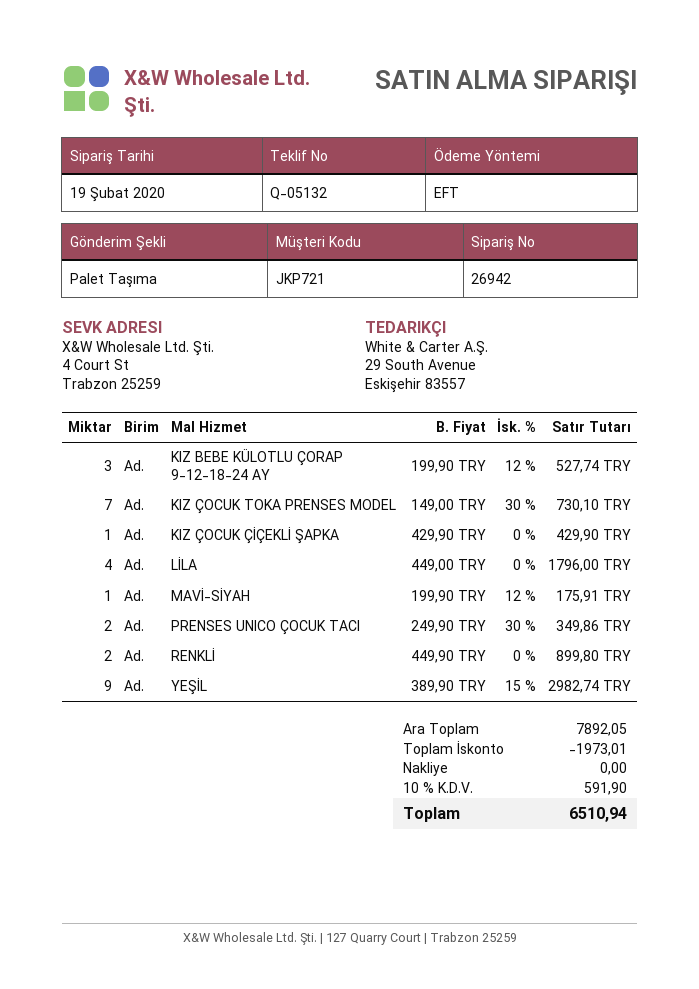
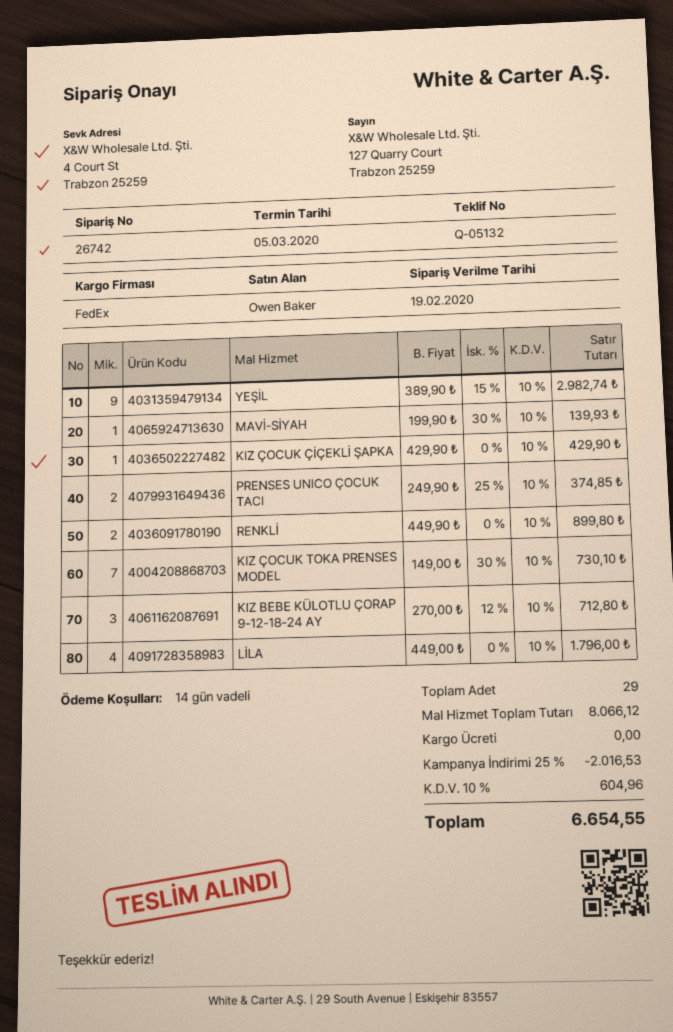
order number: 26942 -> 26742
shipping method: pallet freight -> FedEx
KIZ BEBE KÜLOTLU ÇORAP 9-12-18-24 AY: 3 x 199.90 - 12% = 527.74 -> 3 x 270.00 - 12% = 712.80
MAVİ-SİYAH: 1 x 199.90 - 12% = 175.91 -> 1 x 199.90 - 30% = 139.93
PRENSES UNICO ÇOCUK TACI: 2 x 249.90 - 30% = 349.86 -> 2 x 249.90 - 25% = 374.85
subtotal: 7892.05 -> 8066.12
discount: 1973.01 -> 2016.53
tax: 10% = 591.90 -> 10% = 604.96
total: 6510.94 -> 6654.55

